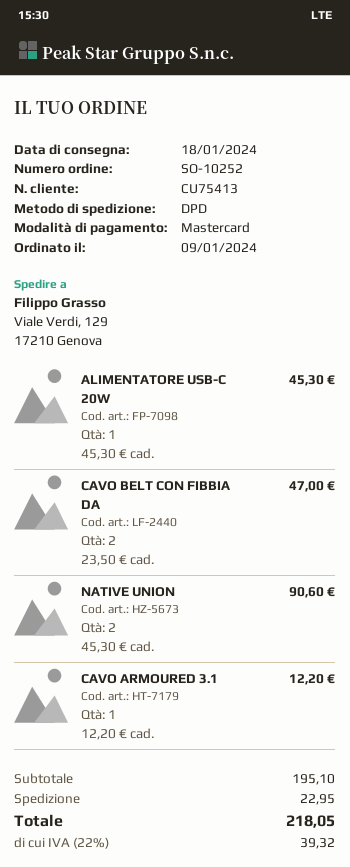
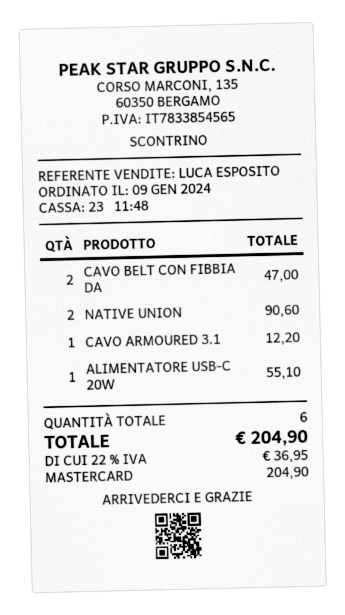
ALIMENTATORE USB-C 20W: 1 for 45.30 -> 1 for 55.10
shipping: 22.95 -> none
tax: 22% = 39.32 -> 22% = 36.95
total: 218.05 -> 204.90

